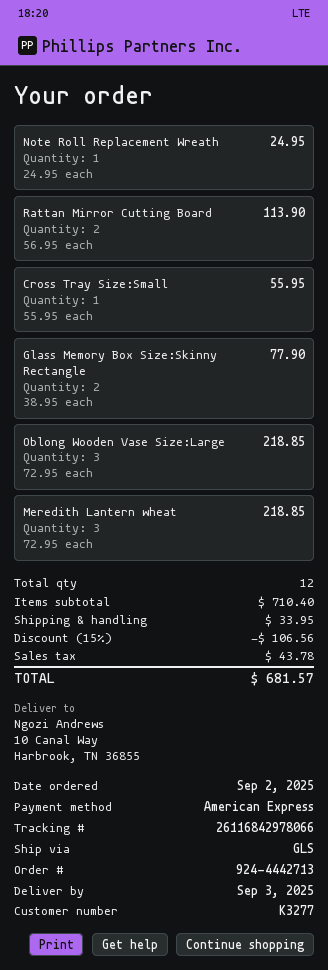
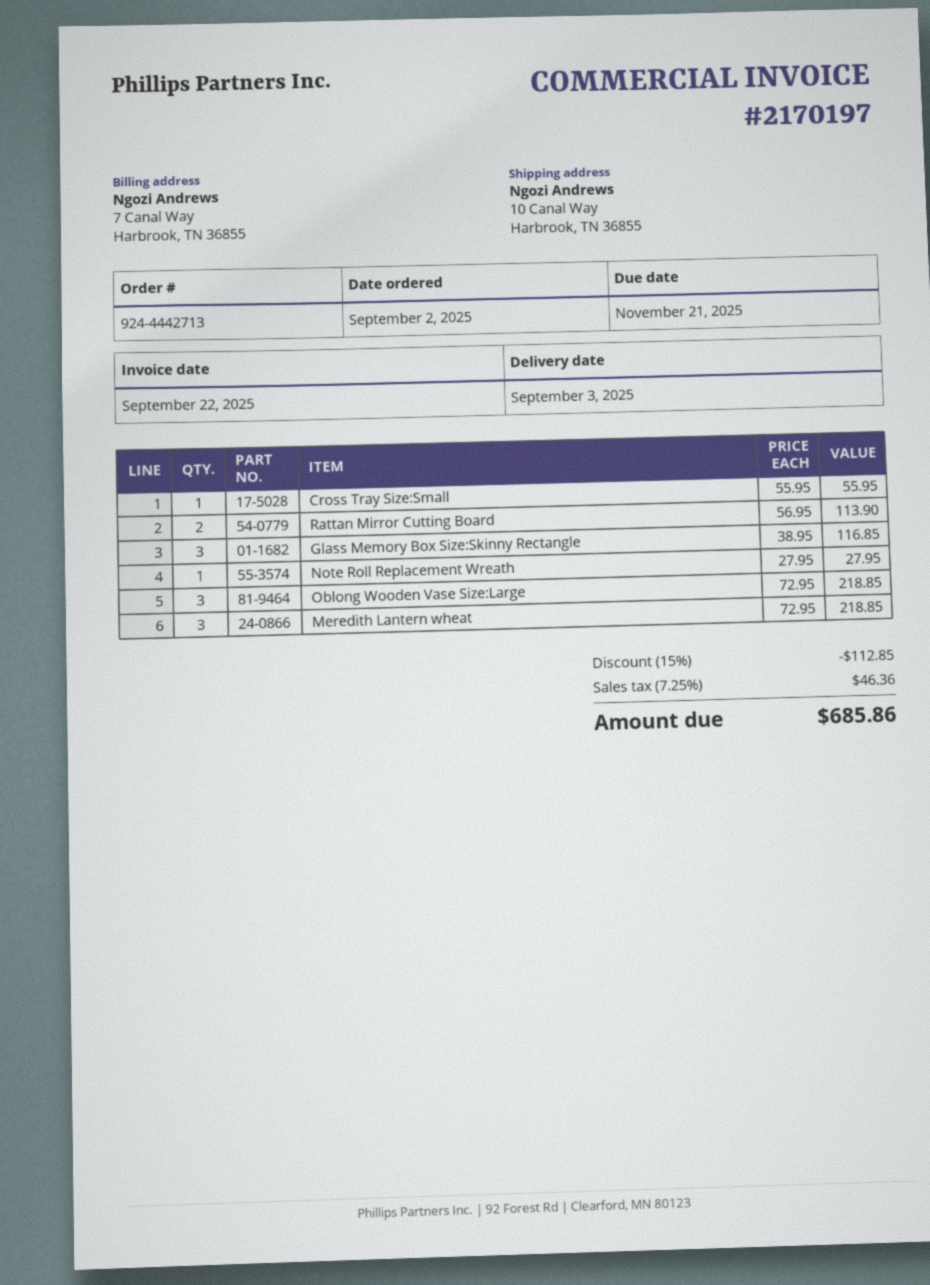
Note Roll Replacement Wreath: 1 x 24.95 = 24.95 -> 1 x 27.95 = 27.95
Glass Memory Box Size:Skinny Rectangle: 2 x 38.95 = 77.90 -> 3 x 38.95 = 116.85
discount: 15% = 106.56 -> 15% = 112.85
shipping: 33.95 -> none
tax: 43.78 -> 46.36
total: 681.57 -> 685.86

